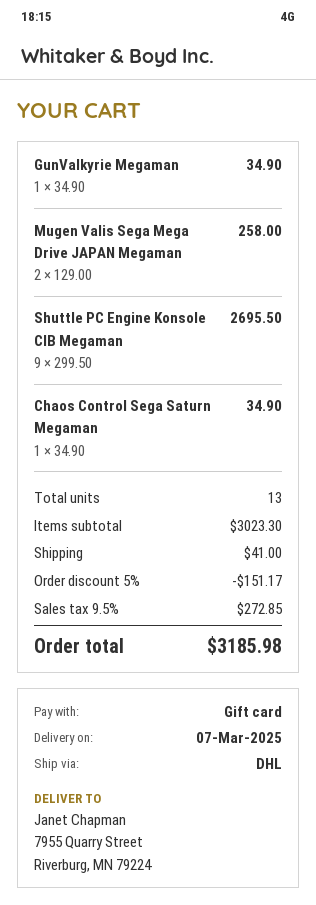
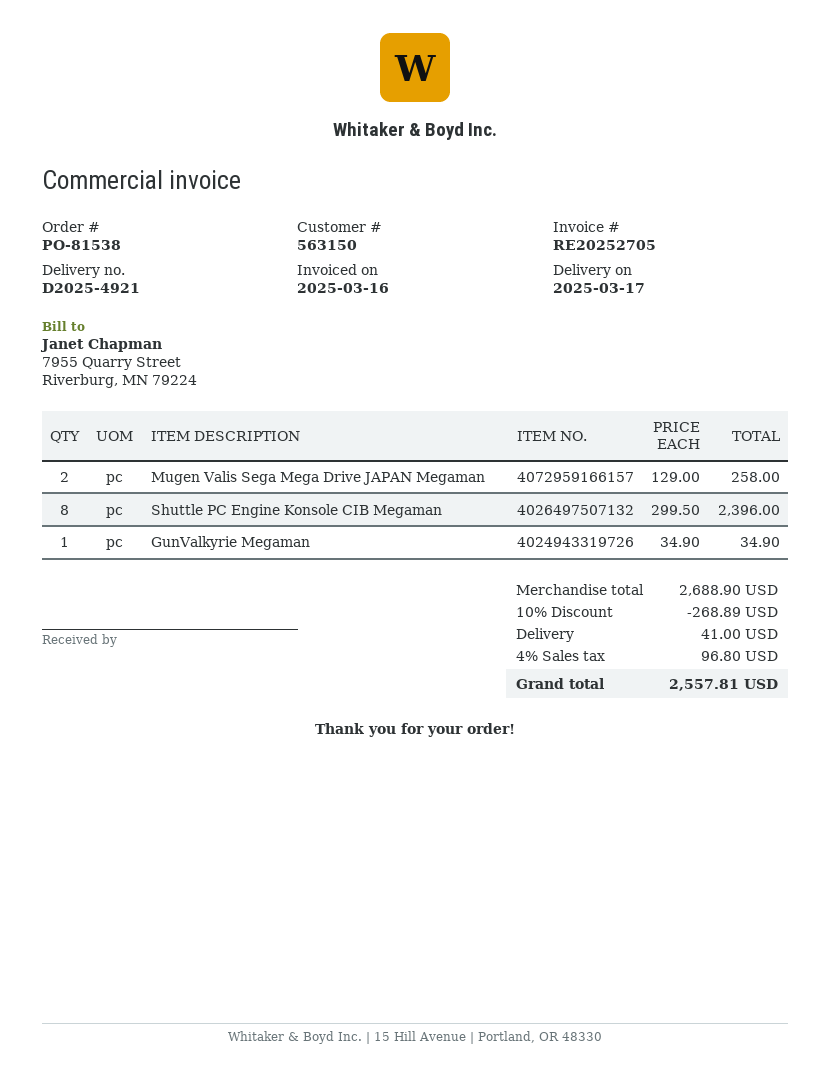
delivery date: 2025-03-07 -> 2025-03-17
Shuttle PC Engine Konsole CIB Megaman: 9 x 299.50 = 2695.50 -> 8 x 299.50 = 2396.00
Chaos Control Sega Saturn Megaman: 1 x 34.90 = 34.90 -> none
subtotal: 3023.30 -> 2688.90
discount: 5% = 151.17 -> 10% = 268.89
tax: 9.5% = 272.85 -> 4% = 96.80
total: 3185.98 -> 2557.81

